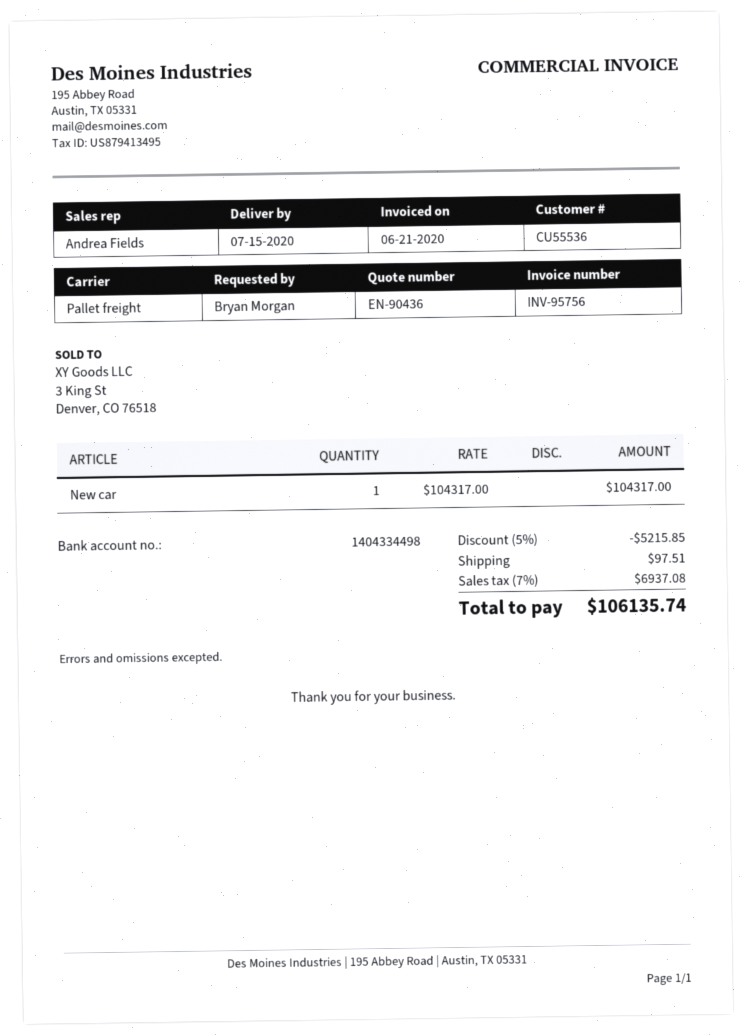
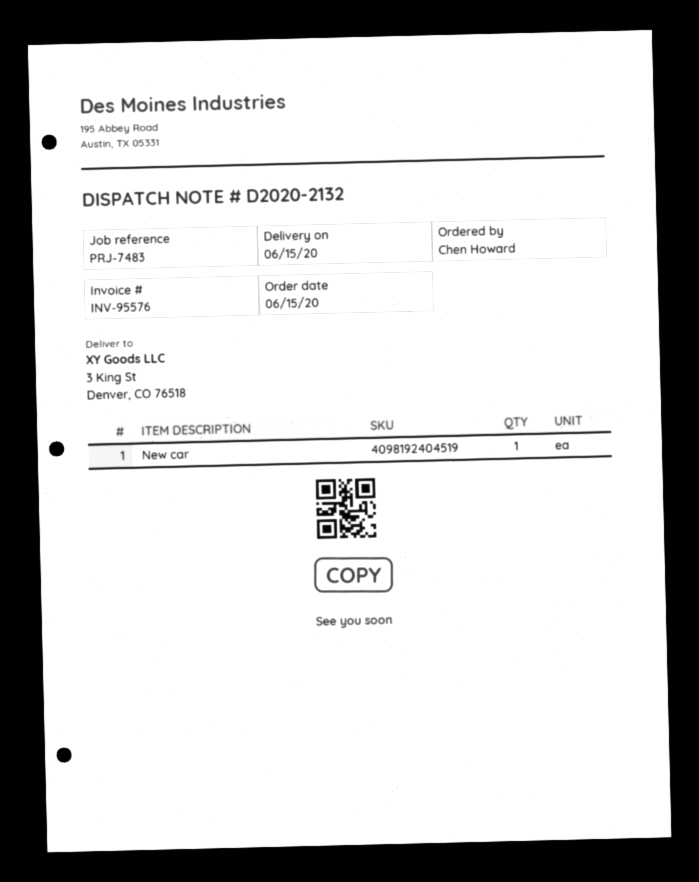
delivery date: 2020-07-15 -> 2020-06-15
invoice number: INV-95756 -> INV-95576
ordered by: Bryan Morgan -> Chen Howard

